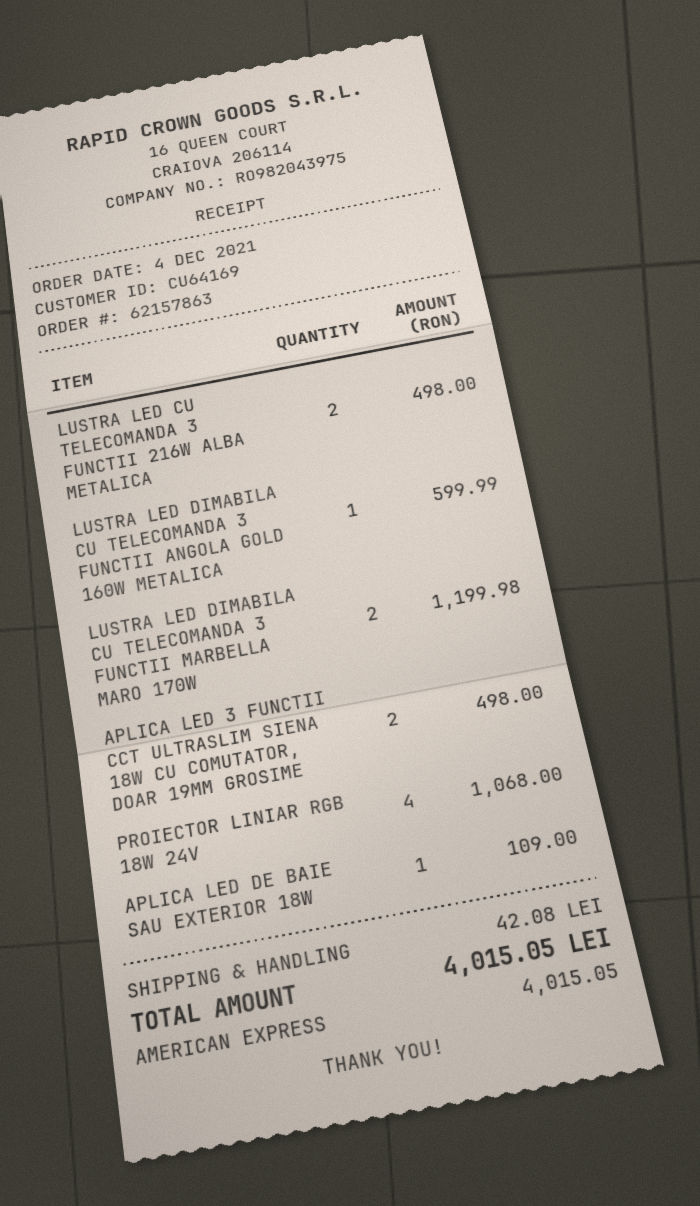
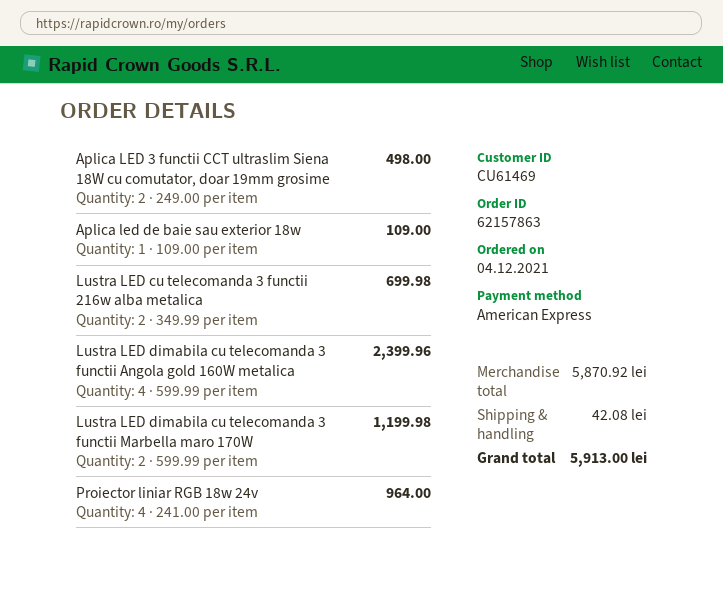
customer number: CU64169 -> CU61469
LUSTRA LED CU TELECOMANDA 3 FUNCTII 216W ALBA METALICA: 2 for 498.00 -> 2 for 699.98
LUSTRA LED DIMABILA CU TELECOMANDA 3 FUNCTII ANGOLA GOLD 160W METALICA: 1 for 599.99 -> 4 for 2399.96
PROIECTOR LINIAR RGB 18W 24V: 4 for 1068.00 -> 4 for 964.00
total: 4015.05 -> 5913.00

